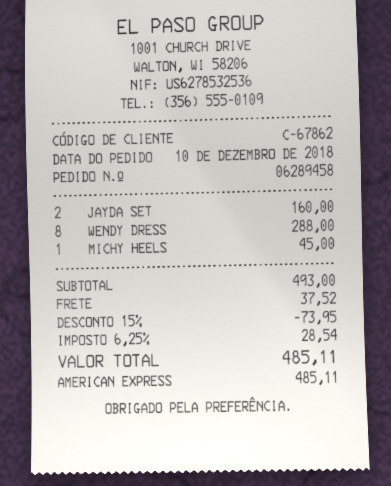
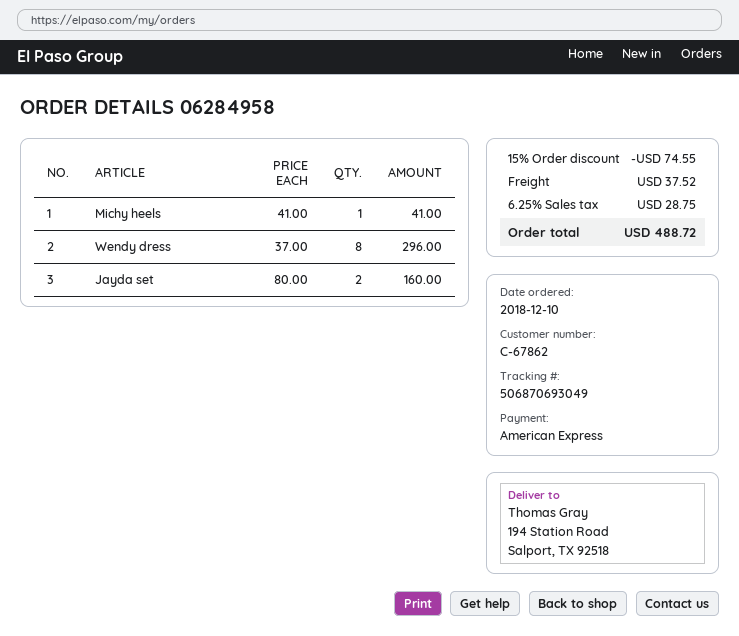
order number: 06289458 -> 06284958
WENDY DRESS: 8 for 288.00 -> 8 for 296.00
MICHY HEELS: 1 for 45.00 -> 1 for 41.00
discount: 15% = 73.95 -> 15% = 74.55
tax: 6.25% = 28.54 -> 6.25% = 28.75
total: 485.11 -> 488.72

